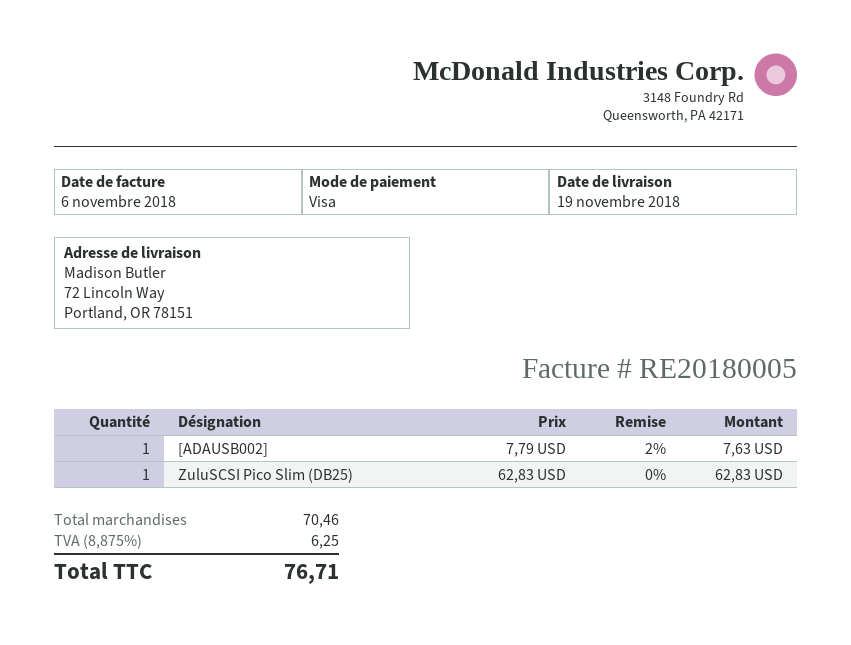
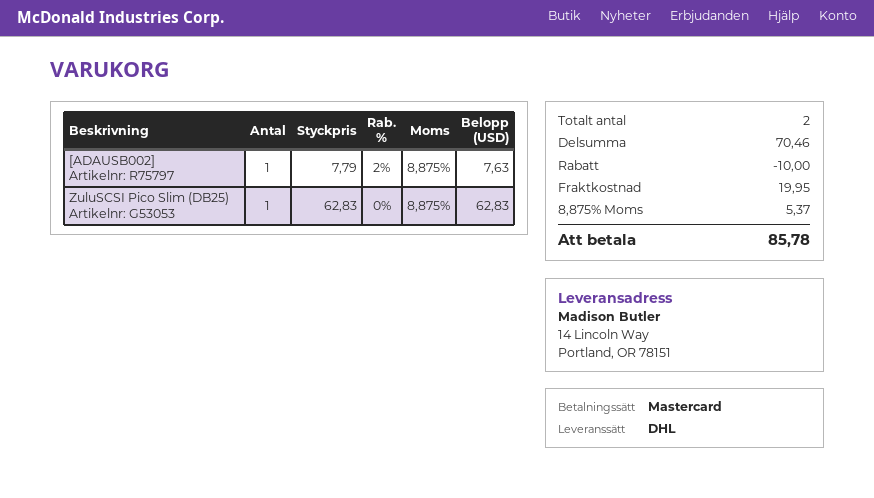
payment method: Visa -> Mastercard
ship to: 72 Lincoln Way, Portland, OR 78151 -> 14 Lincoln Way, Portland, OR 78151
discount: none -> 10.00
shipping: none -> 19.95
tax: 8.875% = 6.25 -> 8.875% = 5.37
total: 76.71 -> 85.78

